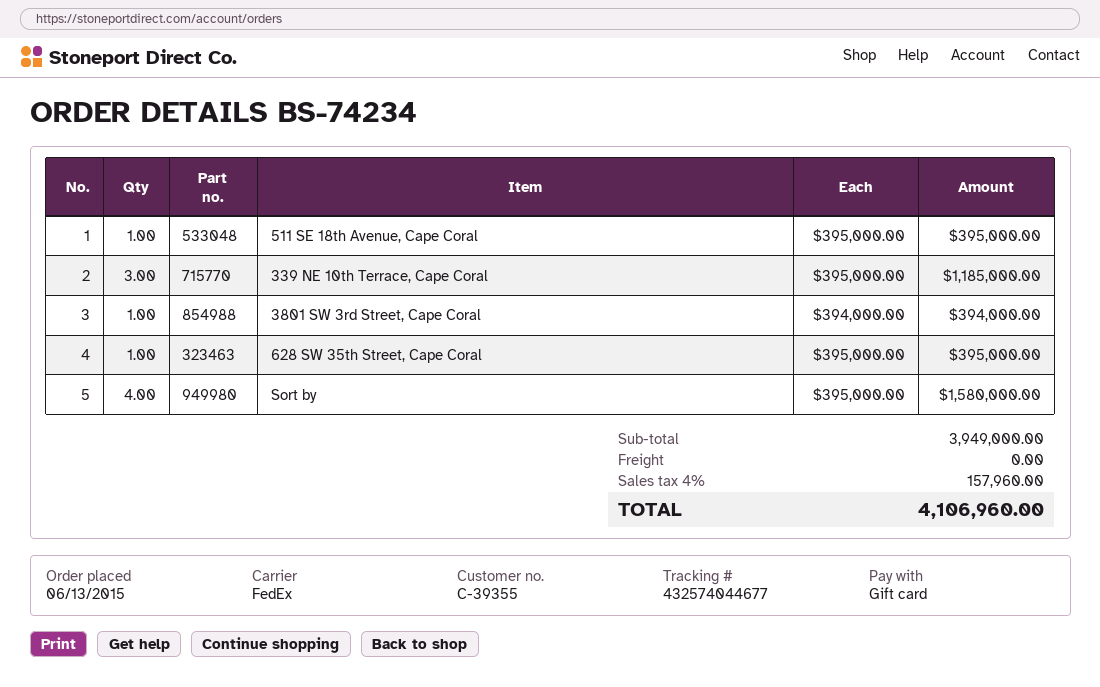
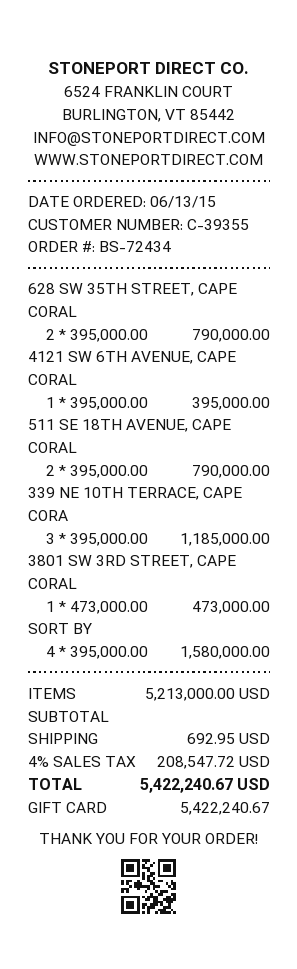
order number: BS-74234 -> BS-72434
511 SE 18th Avenue, Cape Coral: 1 x 395000.00 = 395000.00 -> 2 x 395000.00 = 790000.00
3801 SW 3rd Street, Cape Coral: 1 x 394000.00 = 394000.00 -> 1 x 473000.00 = 473000.00
628 SW 35th Street, Cape Coral: 1 x 395000.00 = 395000.00 -> 2 x 395000.00 = 790000.00
4121 SW 6TH AVENUE, CAPE CORAL: none -> 1 x 395000.00 = 395000.00
subtotal: 3949000.00 -> 5213000.00
shipping: 0.00 -> 692.95
tax: 4% = 157960.00 -> 4% = 208547.72
total: 4106960.00 -> 5422240.67

